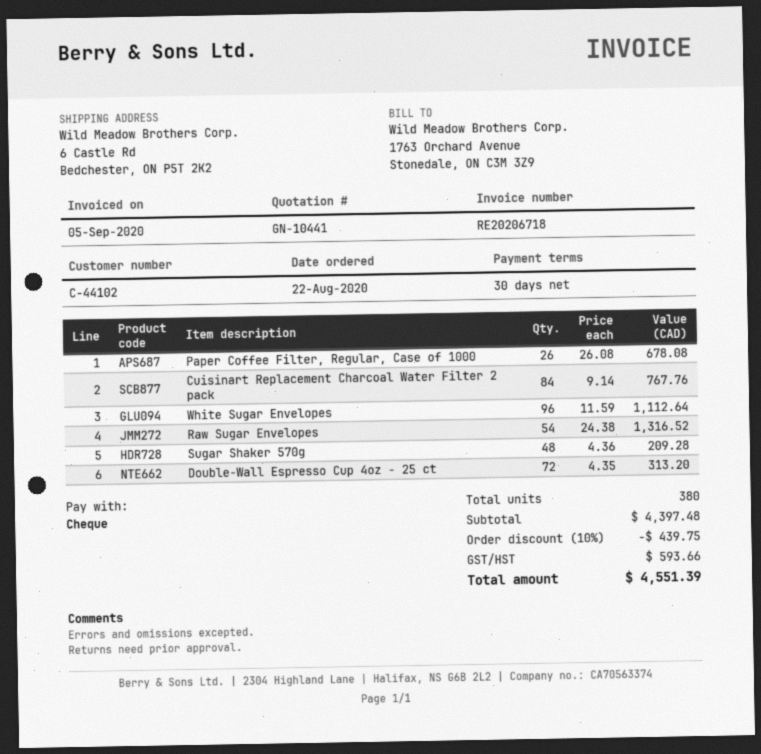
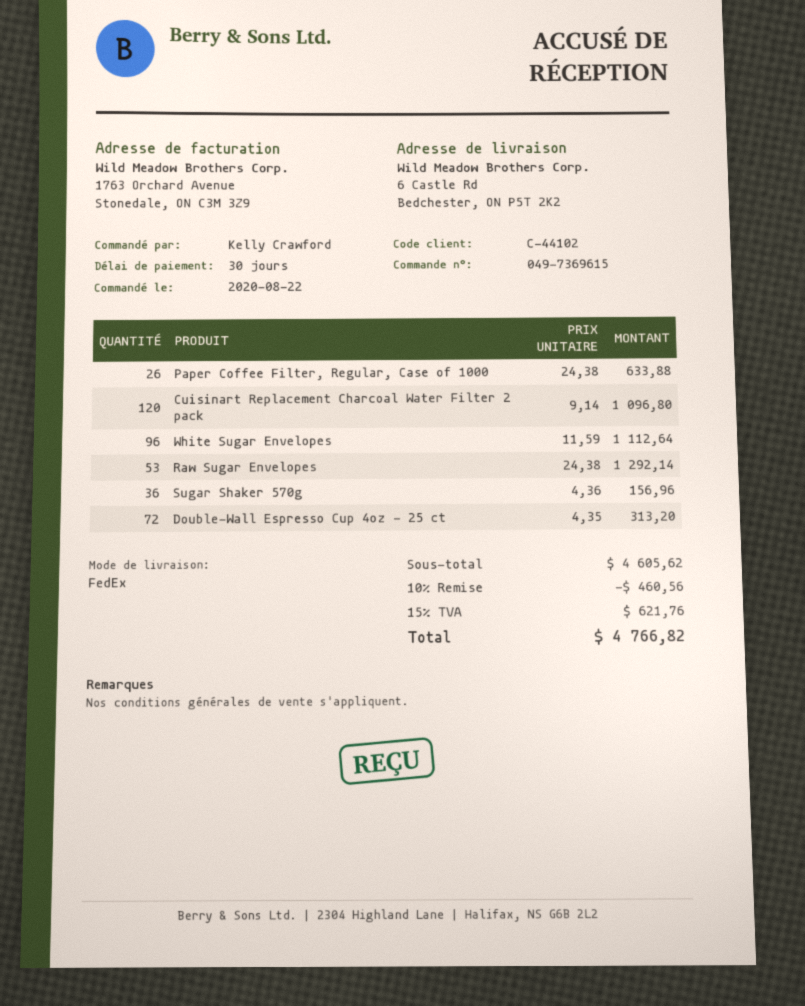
Paper Coffee Filter, Regular, Case of 1000: 26 x 26.08 = 678.08 -> 26 x 24.38 = 633.88
Cuisinart Replacement Charcoal Water Filter 2 pack: 84 x 9.14 = 767.76 -> 120 x 9.14 = 1096.80
Raw Sugar Envelopes: 54 x 24.38 = 1316.52 -> 53 x 24.38 = 1292.14
Sugar Shaker 570g: 48 x 4.36 = 209.28 -> 36 x 4.36 = 156.96
subtotal: 4397.48 -> 4605.62
discount: 10% = 439.75 -> 10% = 460.56
tax: 593.66 -> 621.76
total: 4551.39 -> 4766.82

